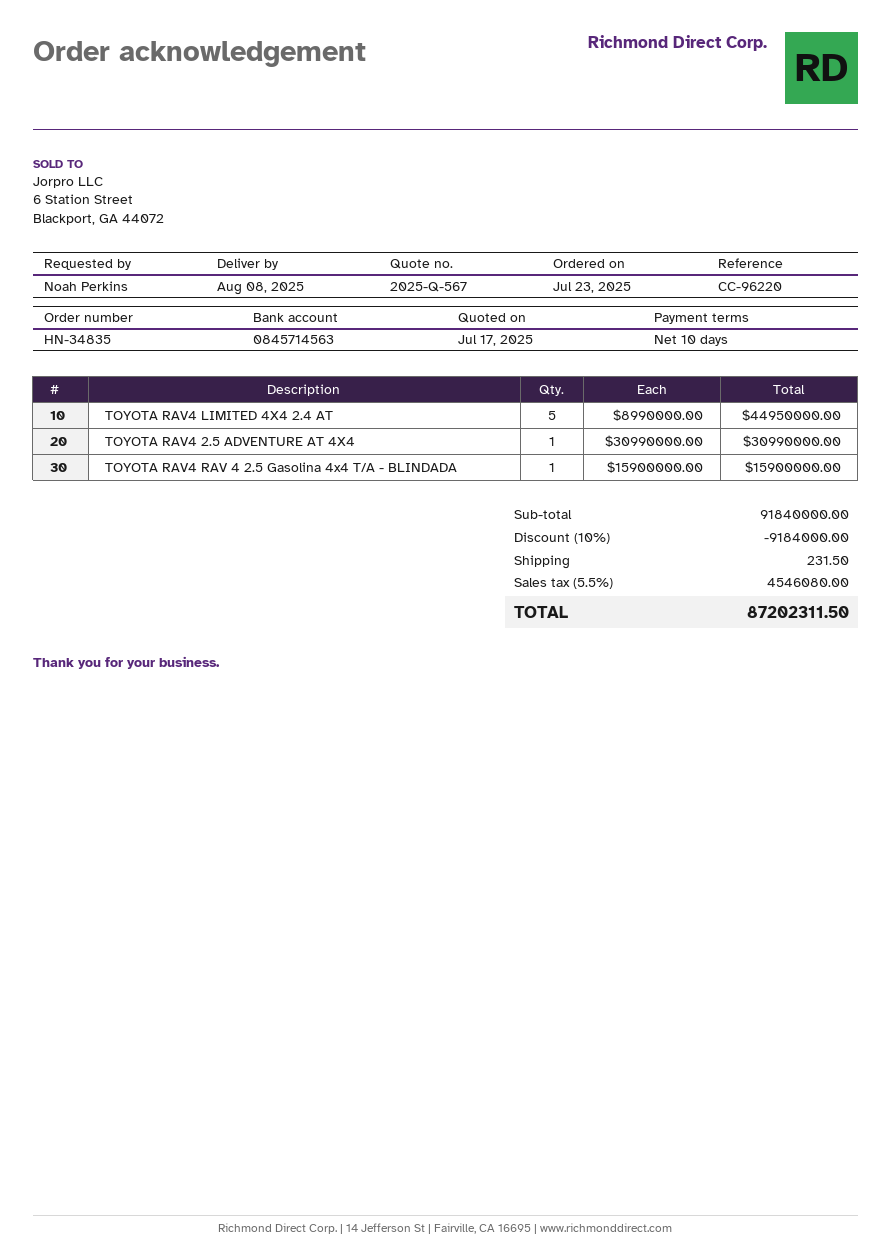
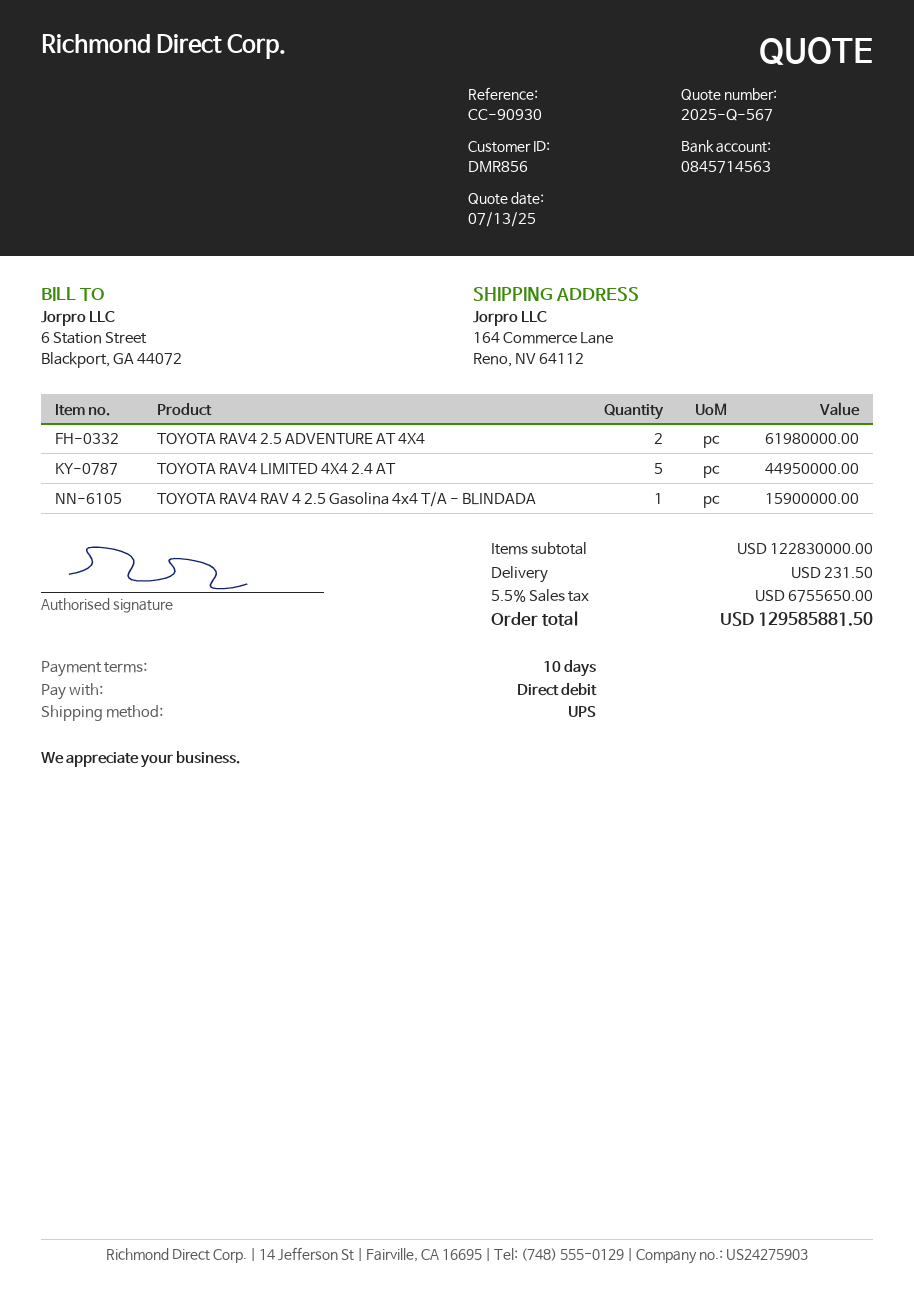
quote date: 2025-07-17 -> 2025-07-13
reference: CC-96220 -> CC-90930
TOYOTA RAV4 2.5 ADVENTURE AT 4X4: 1 for 30990000.00 -> 2 for 61980000.00
subtotal: 91840000.00 -> 122830000.00
discount: 10% = 9184000.00 -> none
tax: 5.5% = 4546080.00 -> 5.5% = 6755650.00
total: 87202311.50 -> 129585881.50

